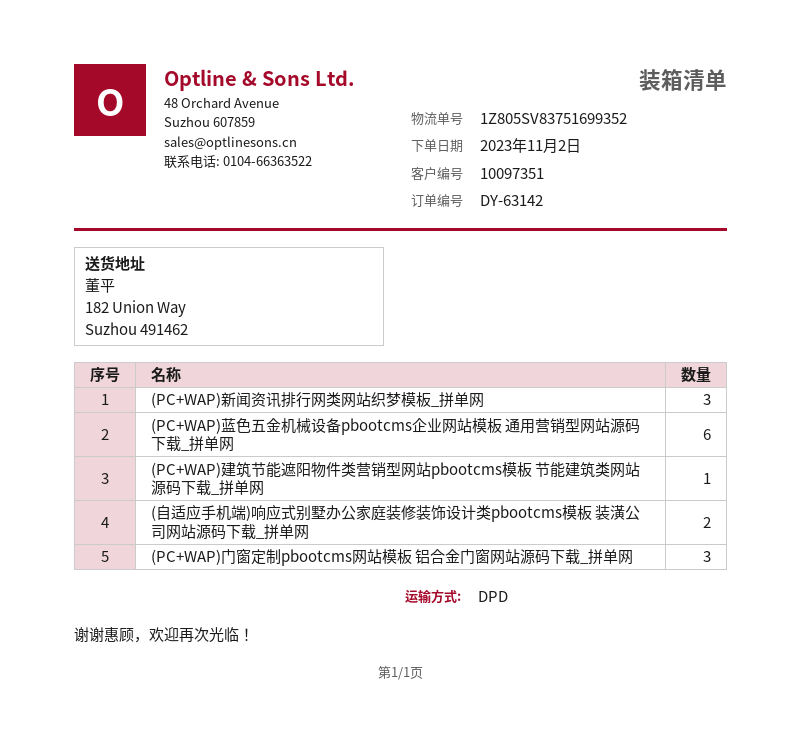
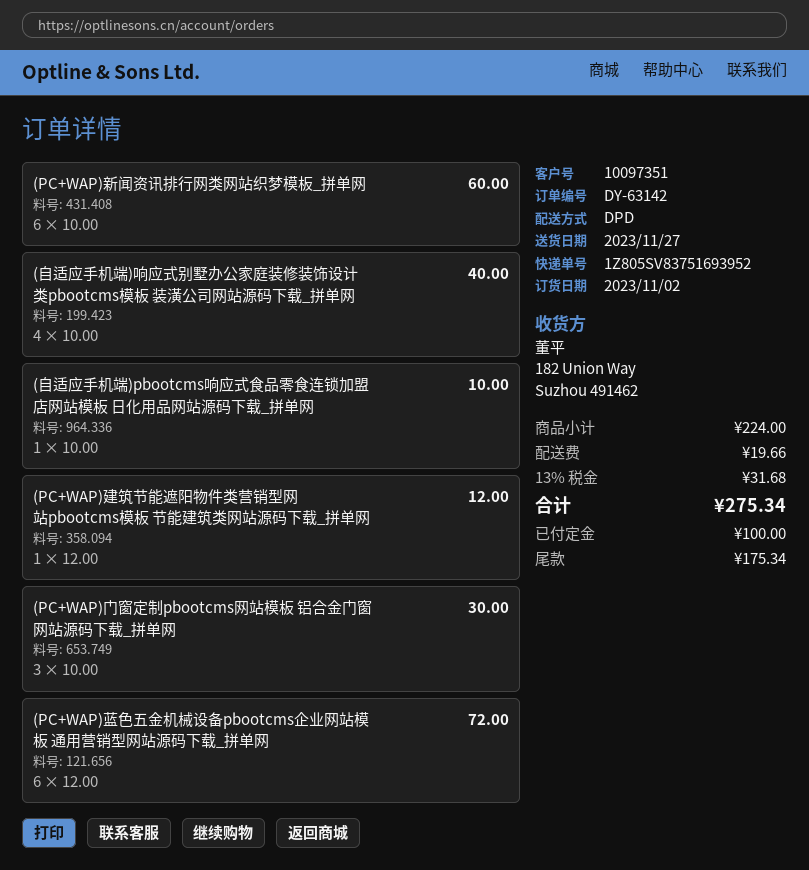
tracking number: 1Z805SV83751699352 -> 1Z805SV83751693952
(PC+WAP)新闻资讯排行网类网站织梦模板_拼单网: 3 -> 6
(自适应手机端)响应式别墅办公家庭装修装饰设计类pbootcms模板 装潢公司网站源码下载_拼单网: 2 -> 4
(自适应手机端)pbootcms响应式食品零食连锁加盟店网站模板 日化用品网站源码下载_拼单网: none -> 1

